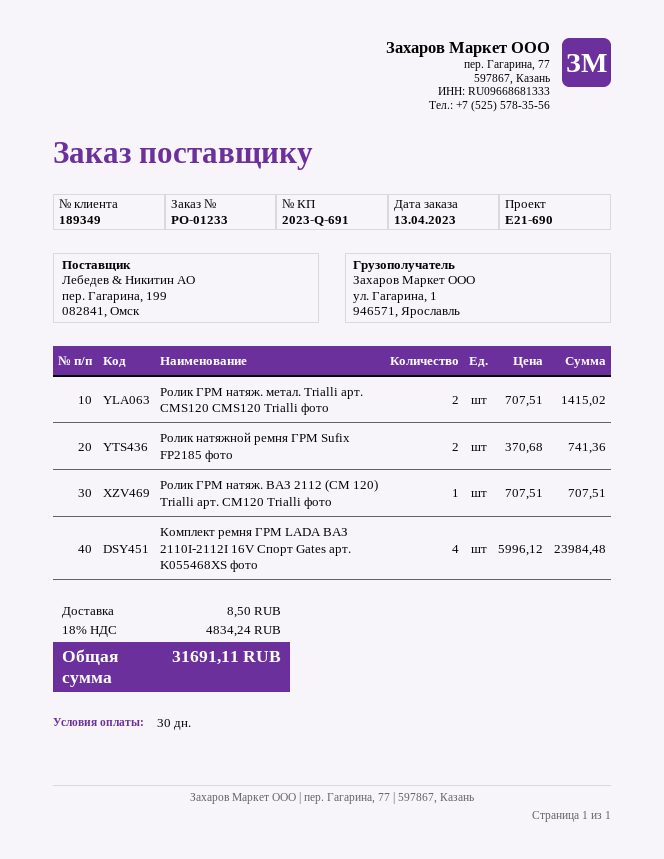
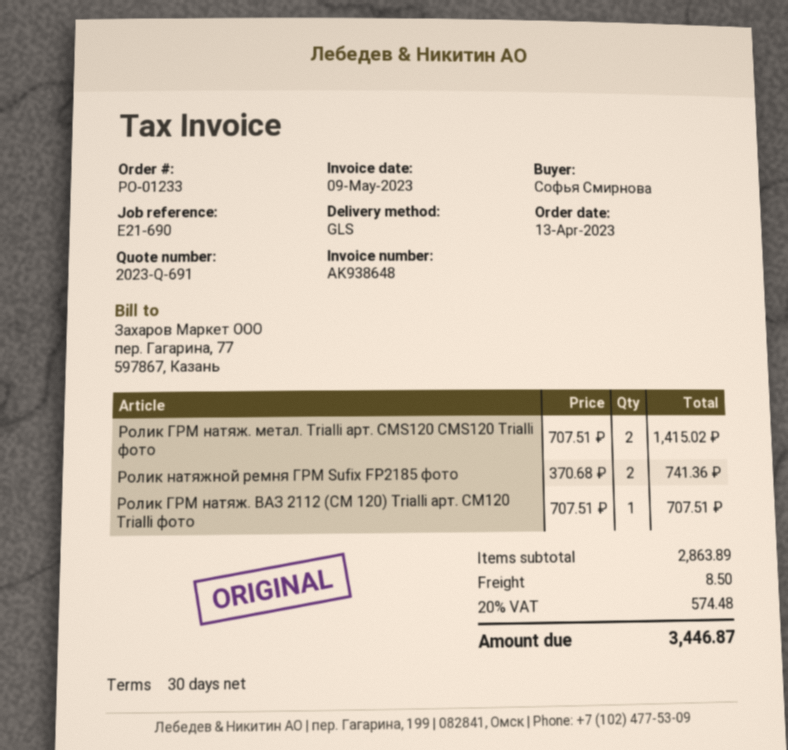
Комплект ремня ГРМ LADA ВАЗ 2110I-2112I 16V Спорт Gates арт. K055468XS фото: 4 x 5996.12 = 23984.48 -> none
tax: 18% = 4834.24 -> 20% = 574.48
total: 31691.11 -> 3446.87

